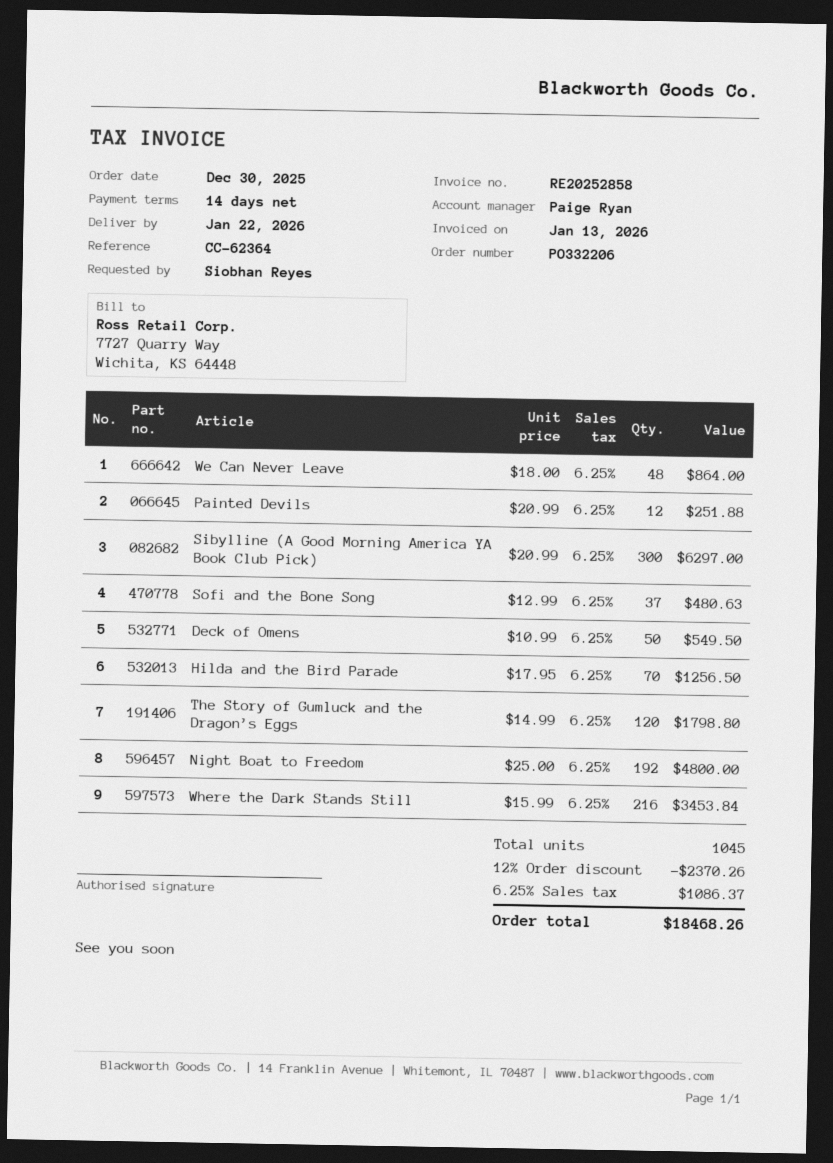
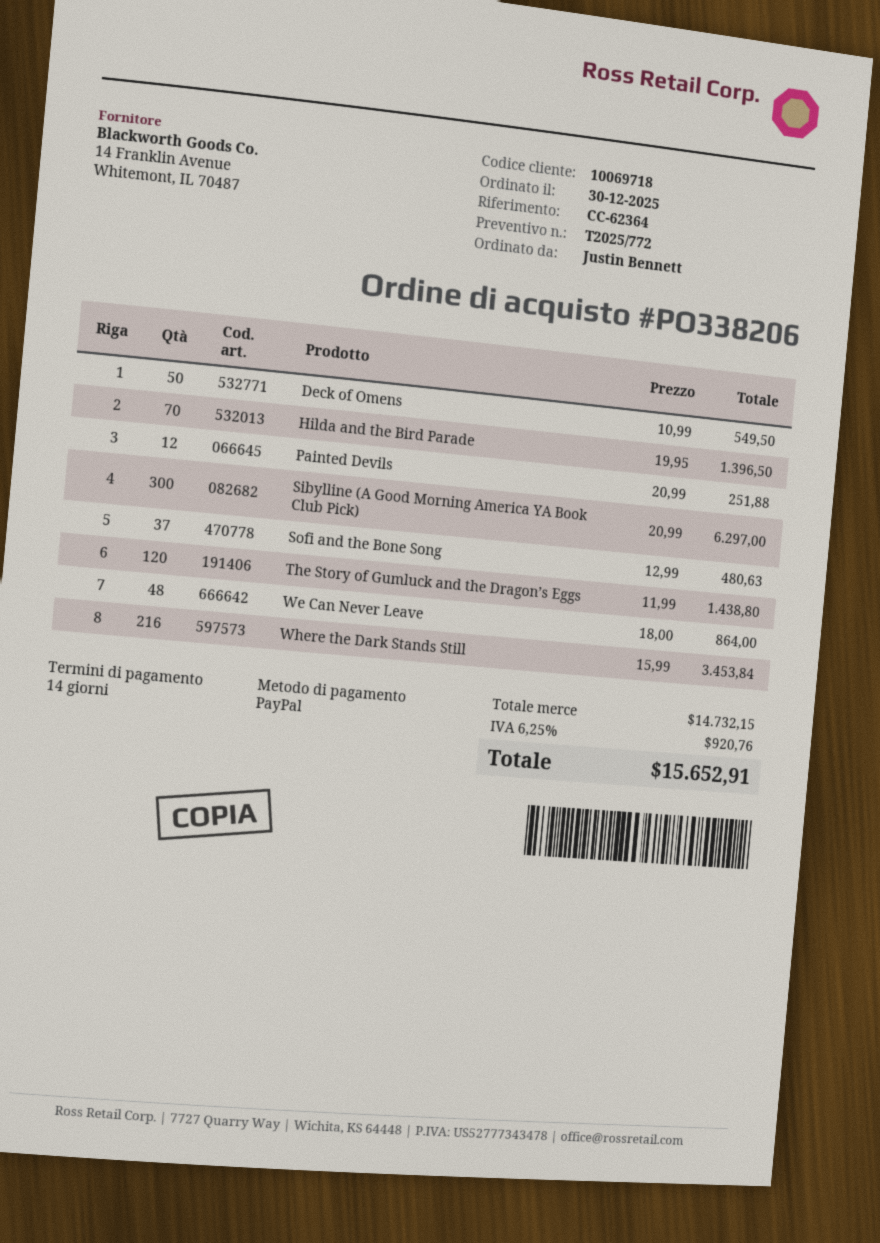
order number: PO332206 -> PO338206
ordered by: Siobhan Reyes -> Justin Bennett
Hilda and the Bird Parade: 70 x 17.95 = 1256.50 -> 70 x 19.95 = 1396.50
The Story of Gumluck and the Dragon’s Eggs: 120 x 14.99 = 1798.80 -> 120 x 11.99 = 1438.80
Night Boat to Freedom: 192 x 25.00 = 4800.00 -> none
discount: 12% = 2370.26 -> none
tax: 6.25% = 1086.37 -> 6.25% = 920.76
total: 18468.26 -> 15652.91

